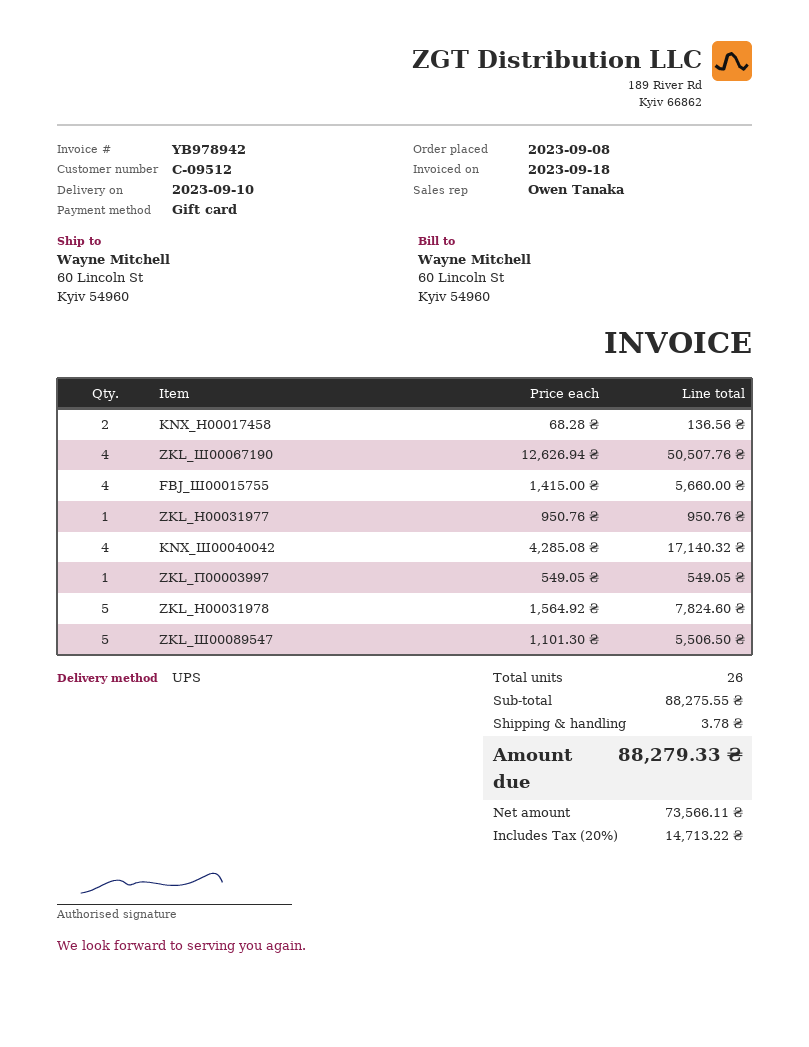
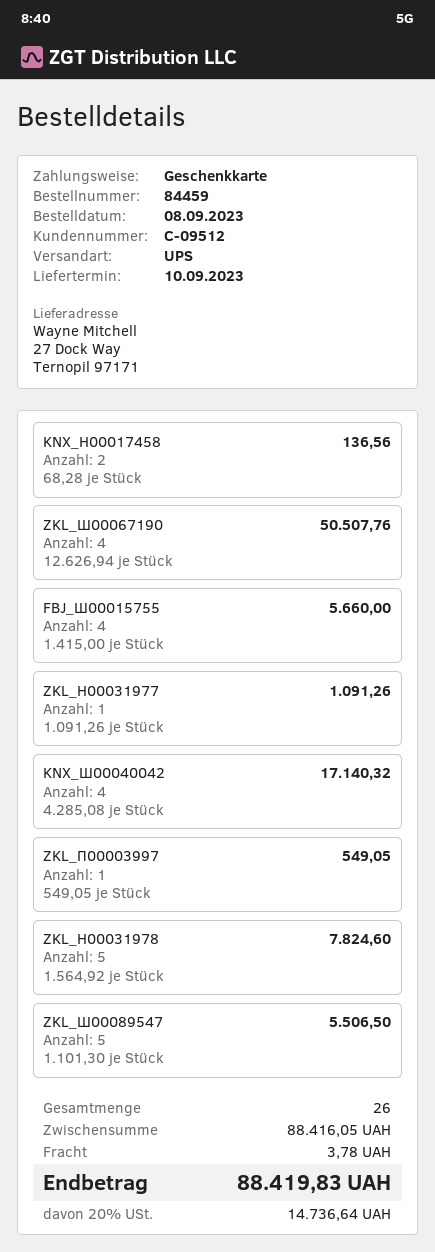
ship to: 60 Lincoln St, Kyiv 54960 -> 27 Dock Way, Ternopil 97171
ZKL_Н00031977: 1 x 950.76 = 950.76 -> 1 x 1091.26 = 1091.26
subtotal: 88275.55 -> 88416.05
tax: 20% = 14713.22 -> 20% = 14736.64
total: 88279.33 -> 88419.83

